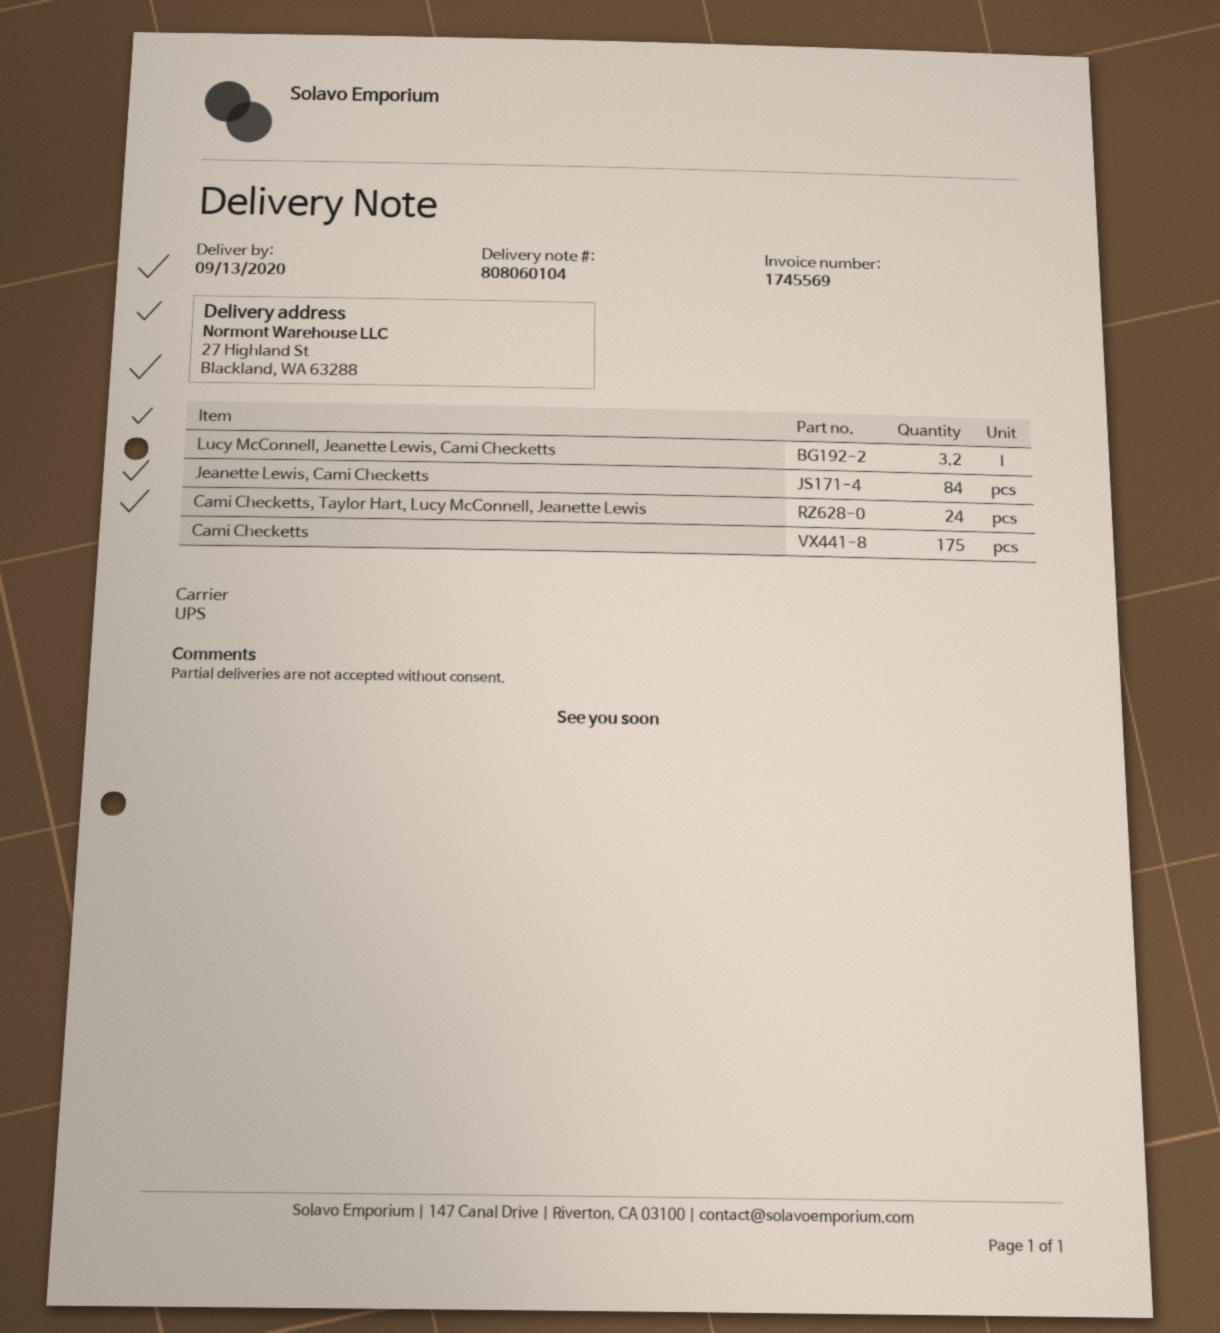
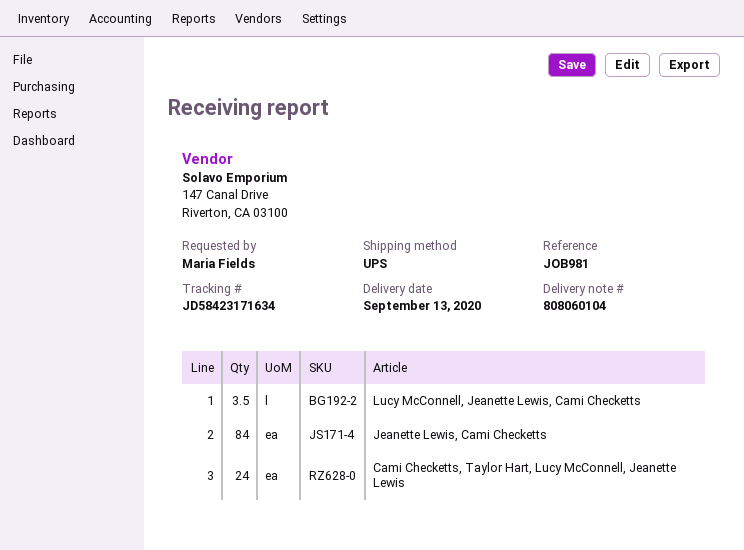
Lucy McConnell, Jeanette Lewis, Cami Checketts: 3.2 -> 3.5
Cami Checketts: 175 -> none

